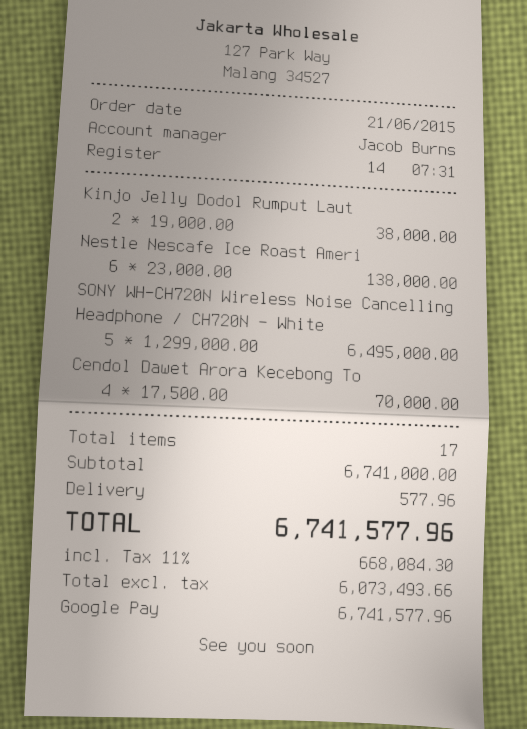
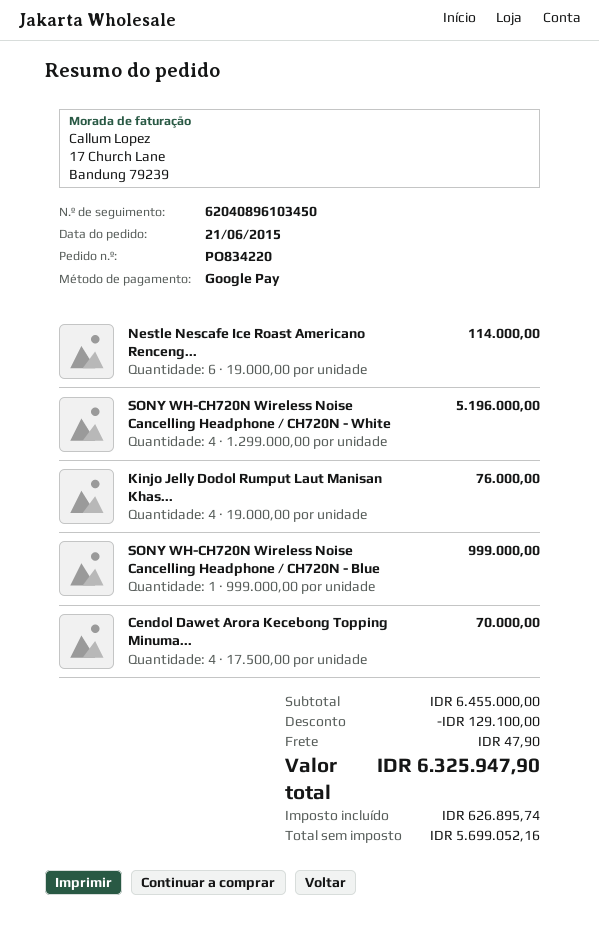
Kinjo Jelly Dodol Rumput Laut: 2 x 19000.00 = 38000.00 -> 4 x 19000.00 = 76000.00
Nestle Nescafe Ice Roast Ameri: 6 x 23000.00 = 138000.00 -> 6 x 19000.00 = 114000.00
SONY WH-CH720N Wireless Noise Cancelling Headphone / CH720N - White: 5 x 1299000.00 = 6495000.00 -> 4 x 1299000.00 = 5196000.00
SONY WH-CH720N Wireless Noise Cancelling Headphone / CH720N - Blue: none -> 1 x 999000.00 = 999000.00
subtotal: 6741000.00 -> 6455000.00
discount: none -> 129100.00
shipping: 577.96 -> 47.90
net: 6073493.66 -> 5699052.16
tax: 668084.30 -> 626895.74
total: 6741577.96 -> 6325947.90

